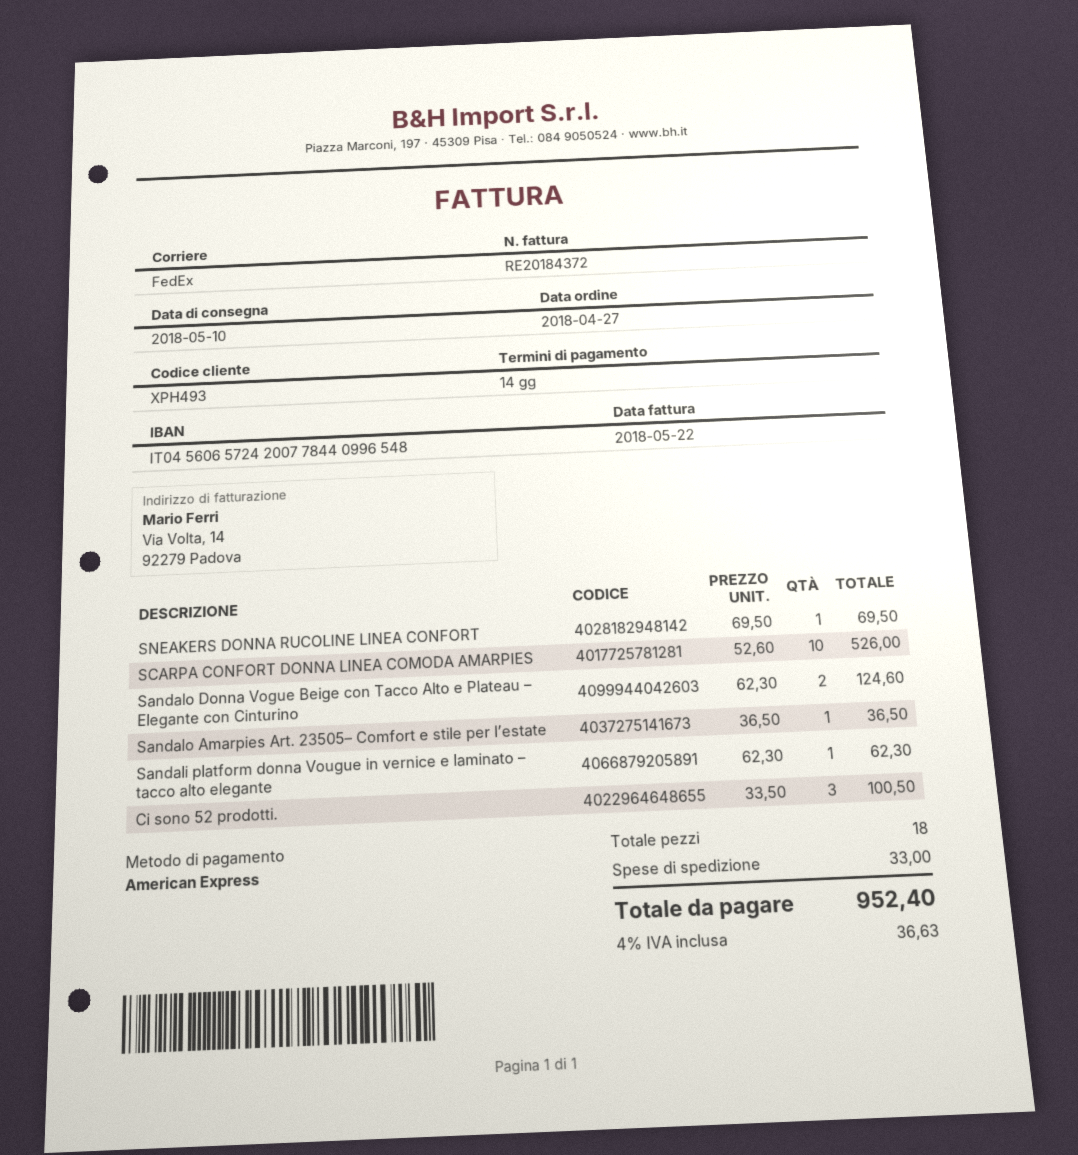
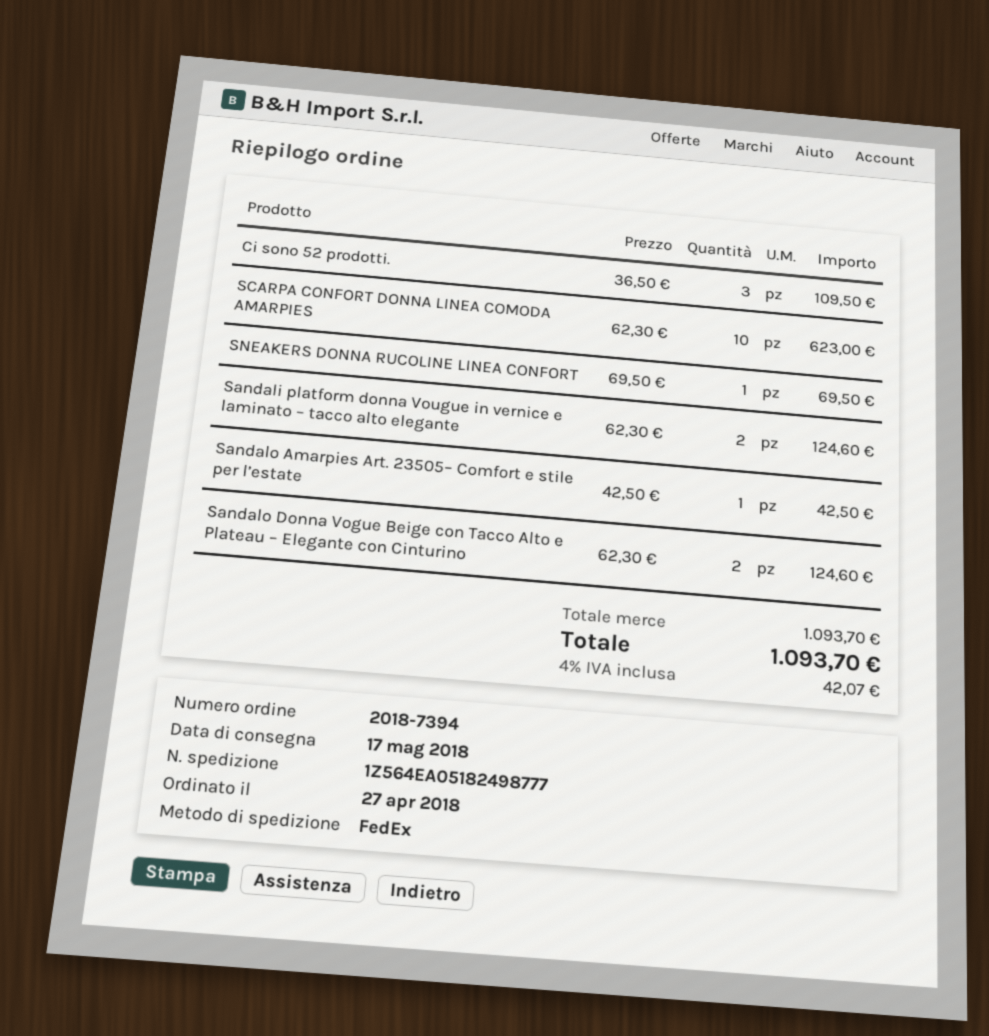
delivery date: 2018-05-10 -> 2018-05-17
SCARPA CONFORT DONNA LINEA COMODA AMARPIES: 10 x 52.60 = 526.00 -> 10 x 62.30 = 623.00
Sandalo Amarpies Art. 23505– Comfort e stile per l’estate: 1 x 36.50 = 36.50 -> 1 x 42.50 = 42.50
Sandali platform donna Vougue in vernice e laminato – tacco alto elegante: 1 x 62.30 = 62.30 -> 2 x 62.30 = 124.60
Ci sono 52 prodotti.: 3 x 33.50 = 100.50 -> 3 x 36.50 = 109.50
shipping: 33.00 -> none
tax: 4% = 36.63 -> 4% = 42.07
total: 952.40 -> 1093.70

